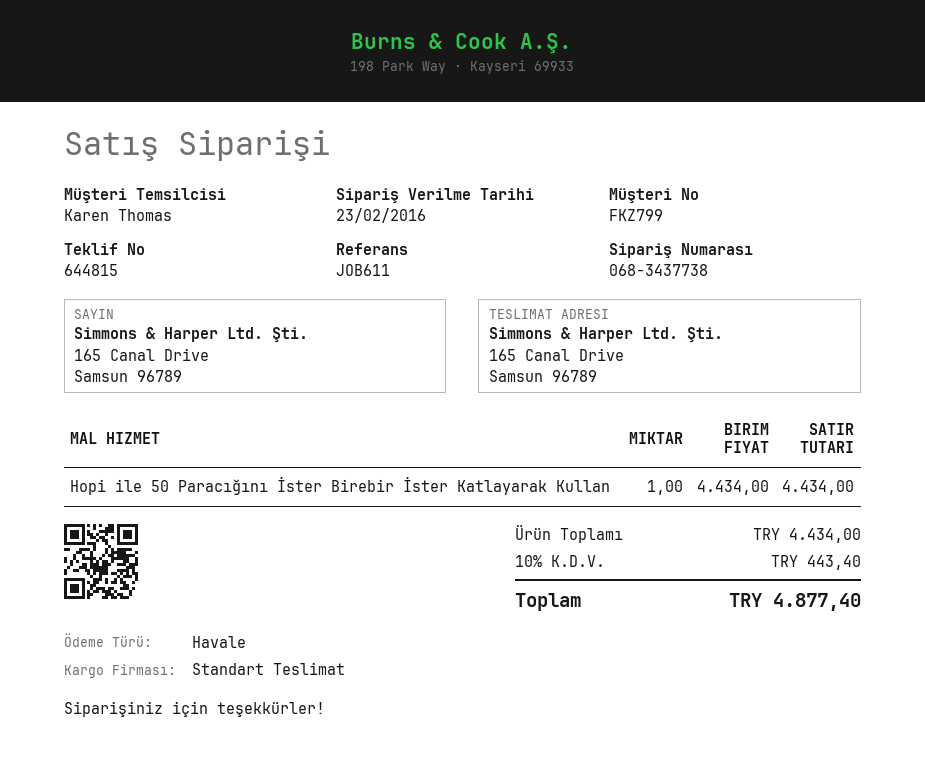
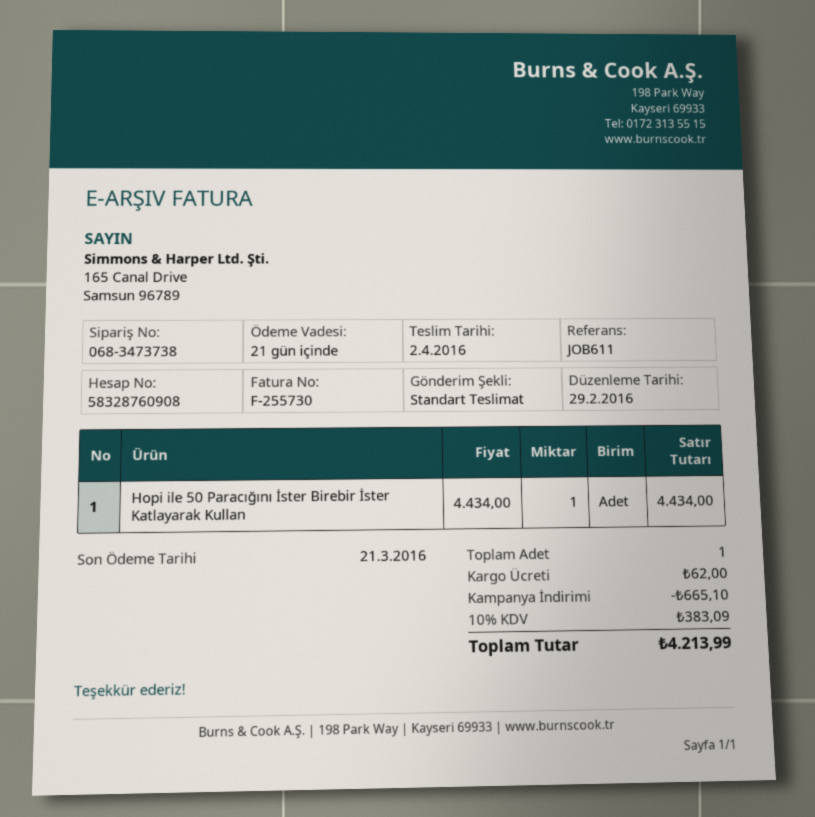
order number: 068-3437738 -> 068-3473738
discount: none -> 665.10
shipping: none -> 62.00
tax: 10% = 443.40 -> 10% = 383.09
total: 4877.40 -> 4213.99

